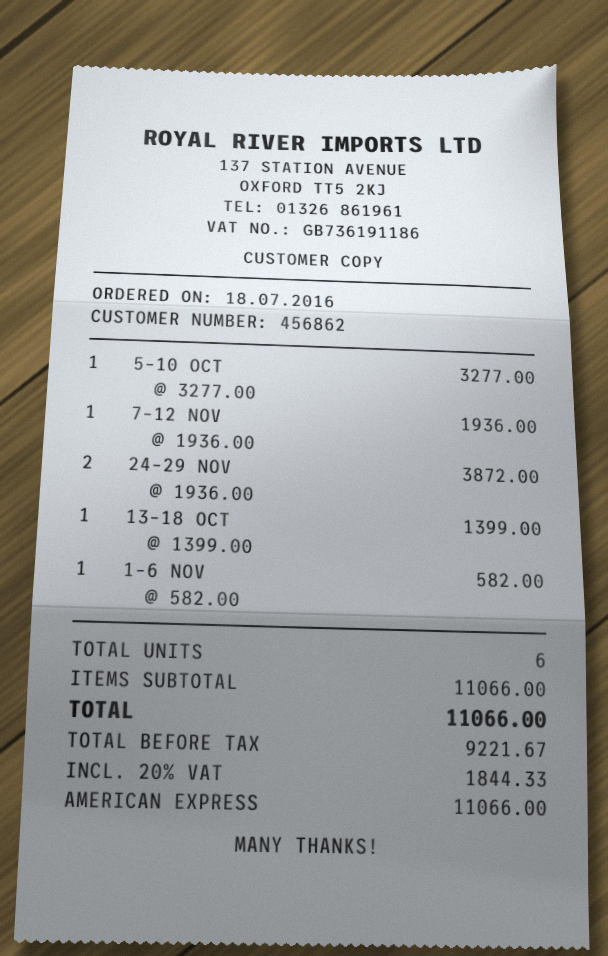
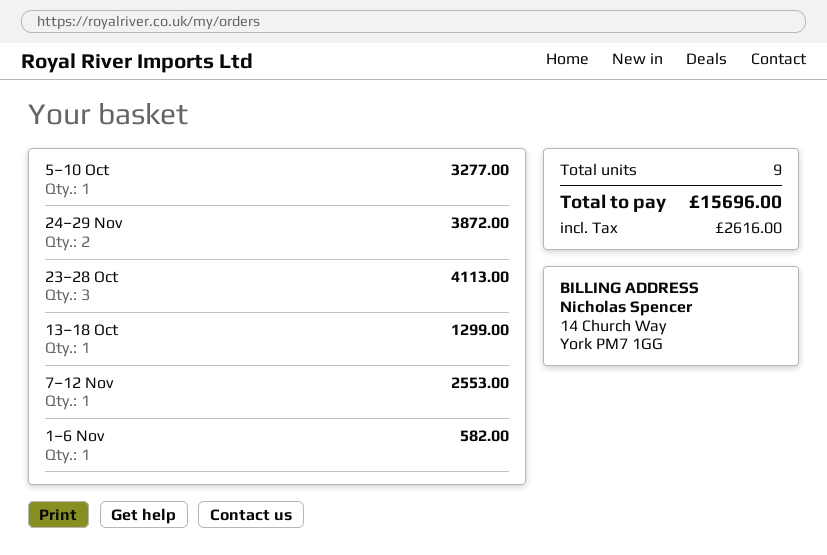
7–12 NOV: 1 for 1936.00 -> 1 for 2553.00
13–18 OCT: 1 for 1399.00 -> 1 for 1299.00
23–28 Oct: none -> 3 for 4113.00
total quantity: 6 -> 9
tax: 1844.33 -> 2616.00
total: 11066.00 -> 15696.00

